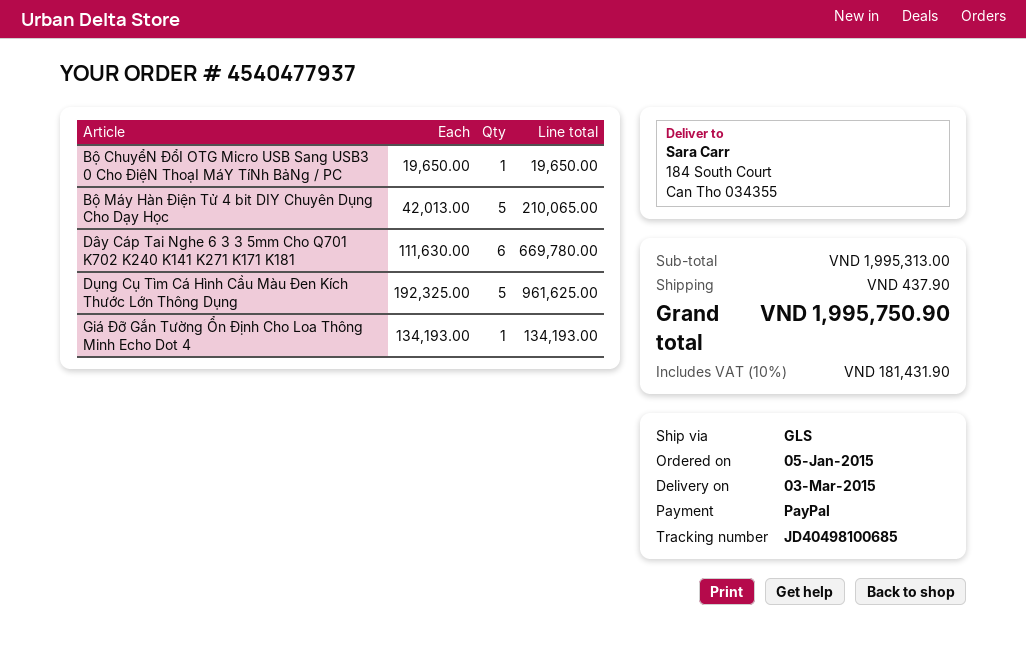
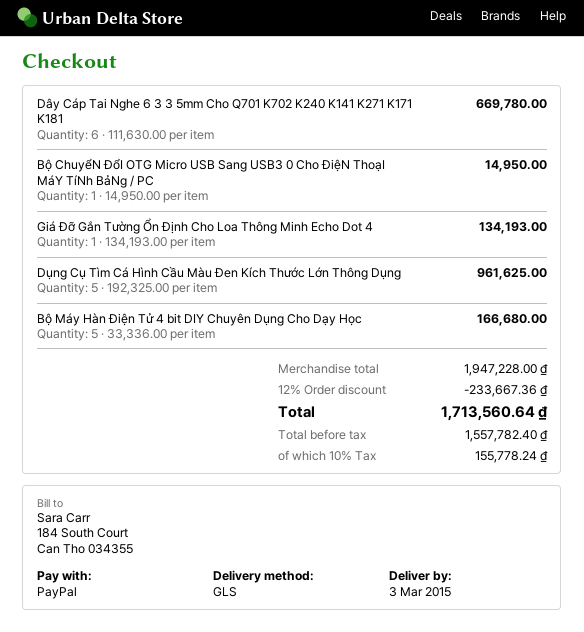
Bộ ChuyểN ĐổI OTG Micro USB Sang USB3 0 Cho ĐiệN ThoạI MáY TíNh BảNg / PC: 1 x 19650.00 = 19650.00 -> 1 x 14950.00 = 14950.00
Bộ Máy Hàn Điện Tử 4 bit DIY Chuyên Dụng Cho Dạy Học: 5 x 42013.00 = 210065.00 -> 5 x 33336.00 = 166680.00
subtotal: 1995313.00 -> 1947228.00
discount: none -> 12% = 233667.36
shipping: 437.90 -> none
tax: 10% = 181431.90 -> 10% = 155778.24
total: 1995750.90 -> 1713560.64

